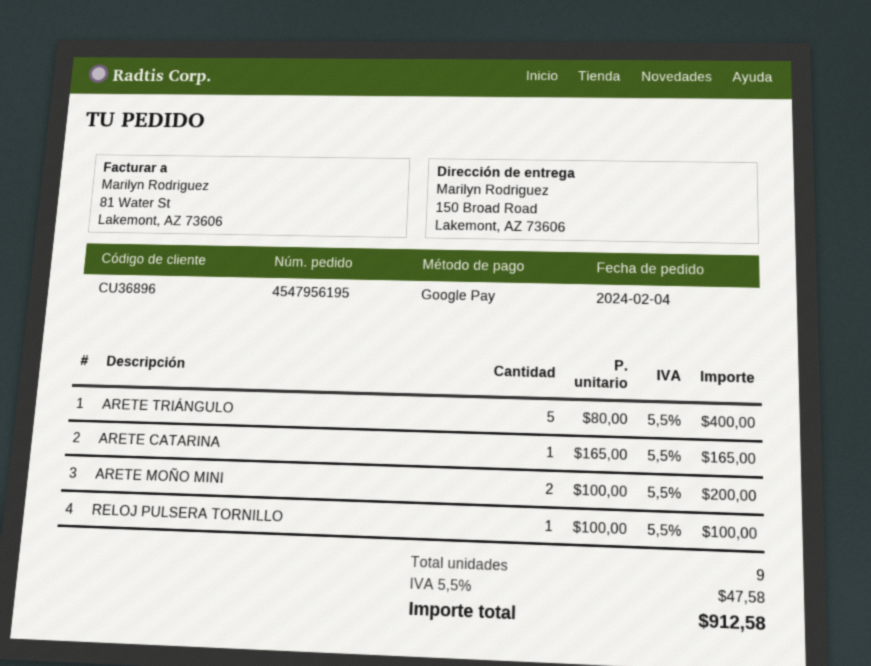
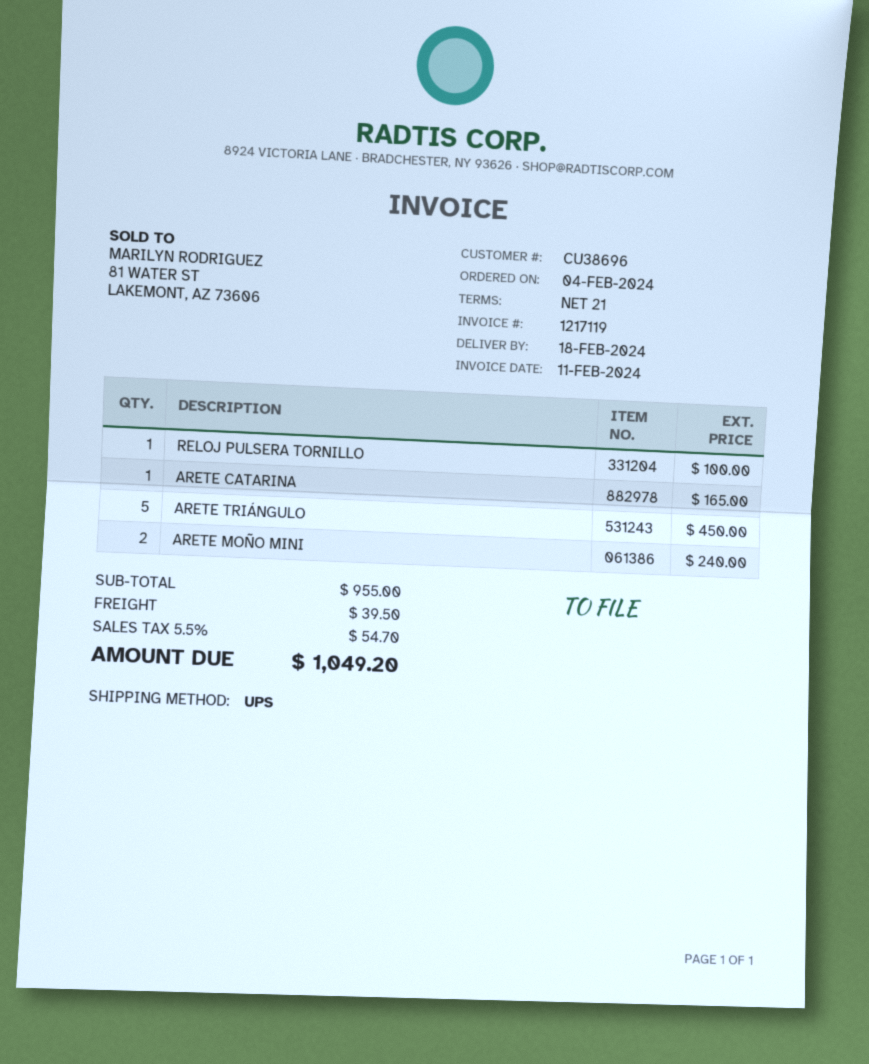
customer number: CU36896 -> CU38696
ARETE TRIÁNGULO: 5 for 400.00 -> 5 for 450.00
ARETE MOÑO MINI: 2 for 200.00 -> 2 for 240.00
shipping: none -> 39.50
tax: 5.5% = 47.58 -> 5.5% = 54.70
total: 912.58 -> 1049.20

